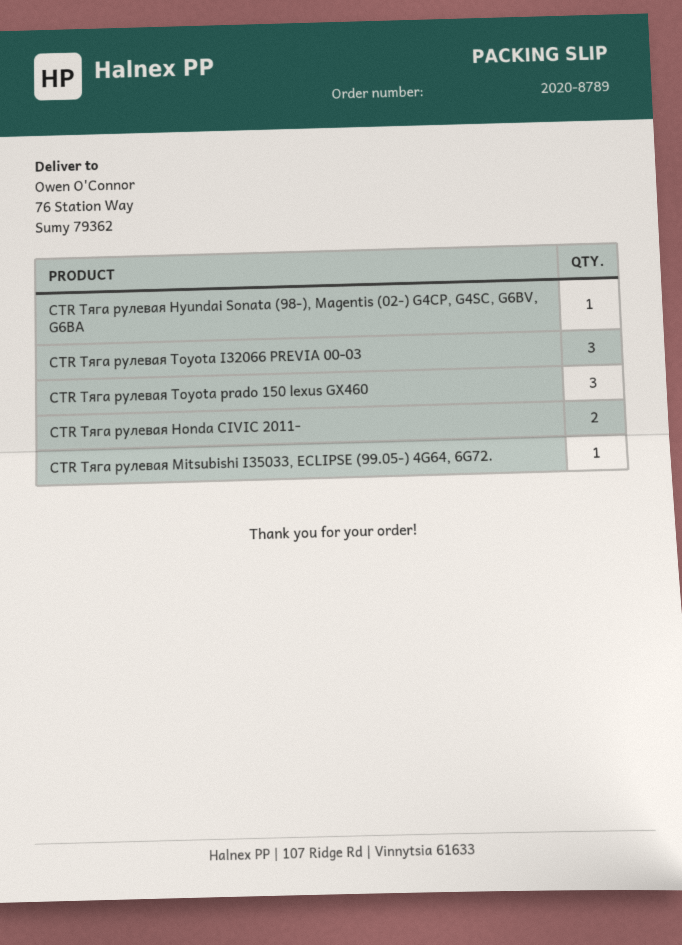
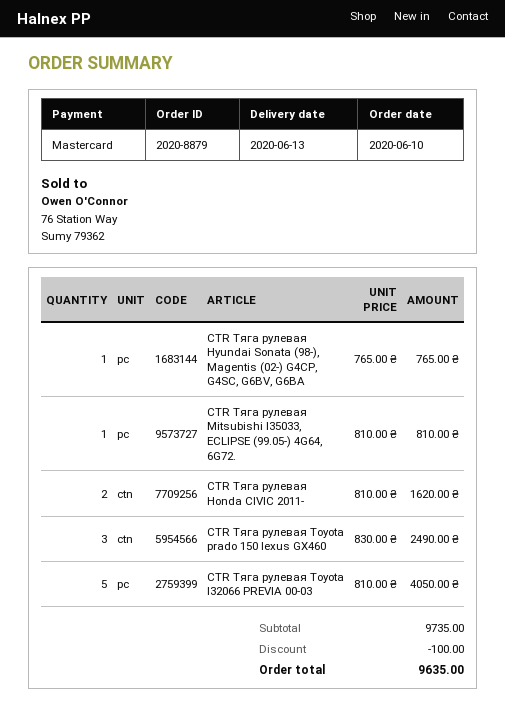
order number: 2020-8789 -> 2020-8879
CTR Тяга рулевая Toyota I32066 PREVIA 00-03: 3 -> 5

